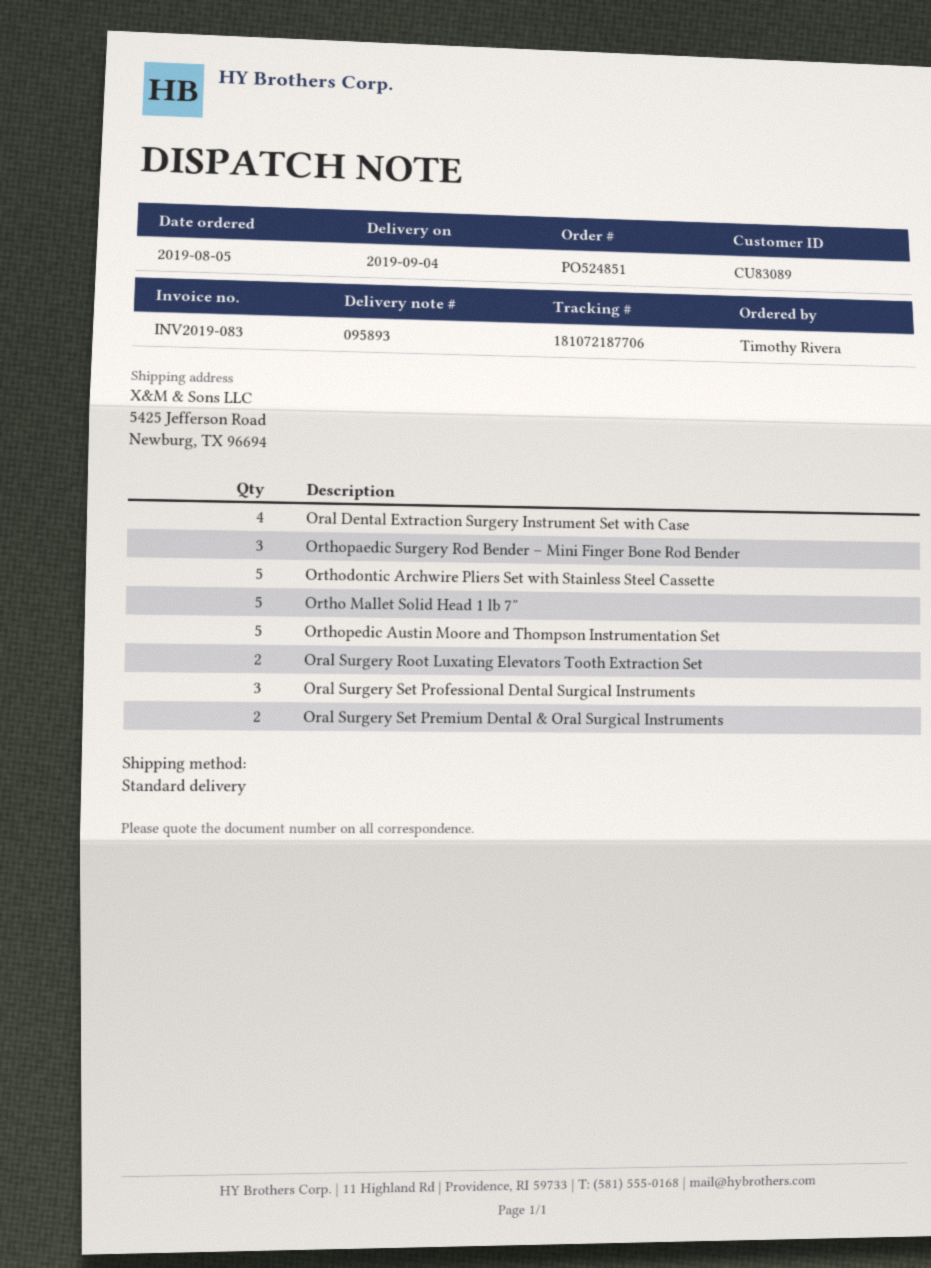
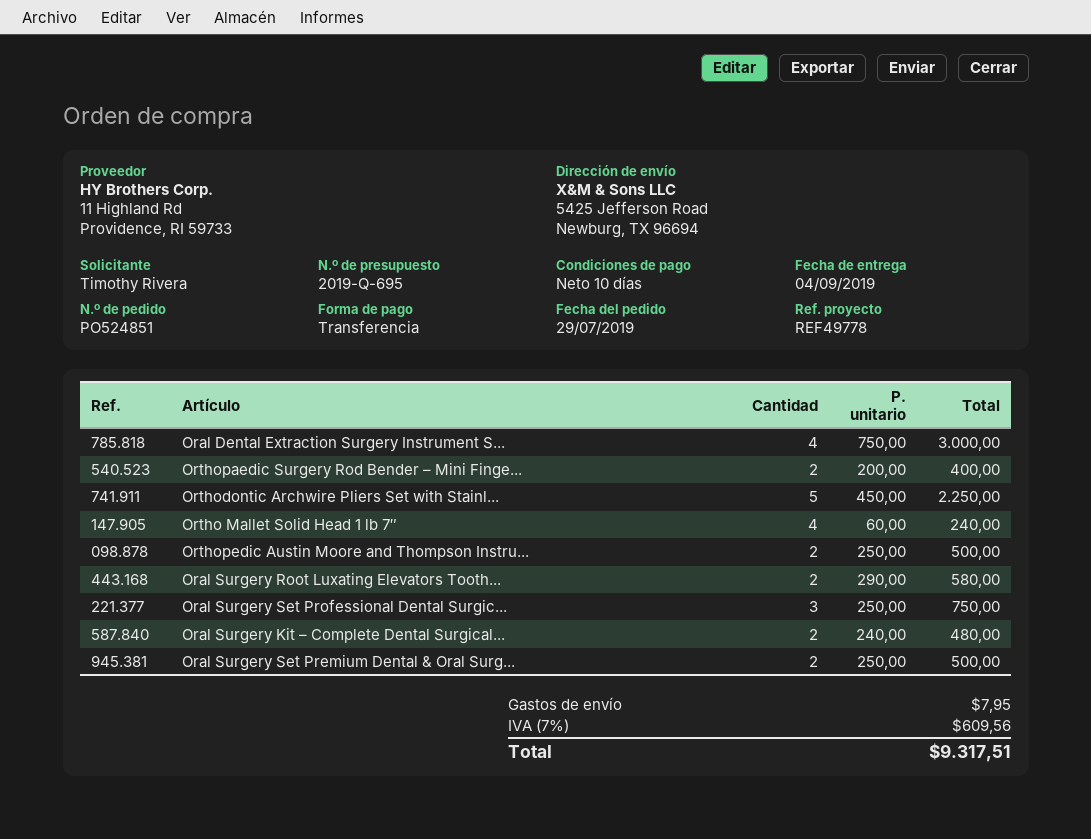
order date: 2019-08-05 -> 2019-07-29
Orthopaedic Surgery Rod Bender – Mini Finger Bone Rod Bender: 3 -> 2
Ortho Mallet Solid Head 1 lb 7″: 5 -> 4
Orthopedic Austin Moore and Thompson Instrumentation Set: 5 -> 2
Oral Surgery Kit – Complete Dental Surgical...: none -> 2

